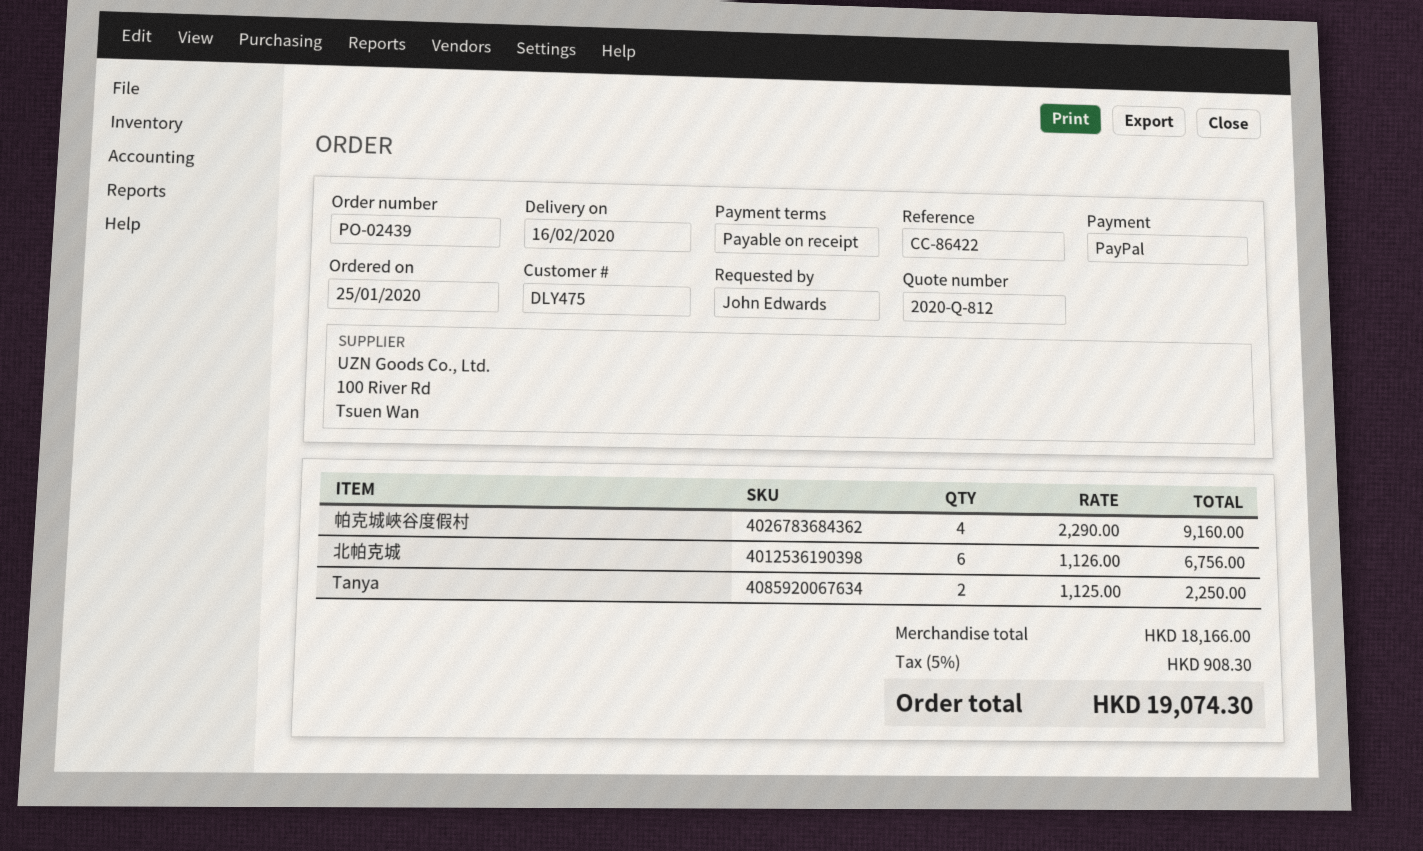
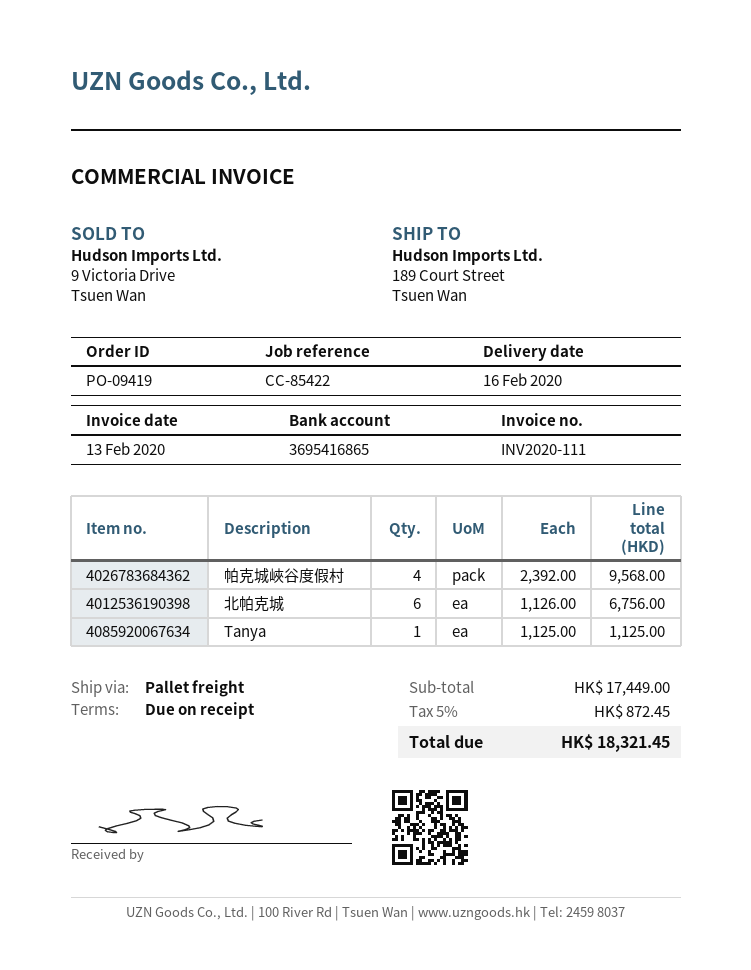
order number: PO-02439 -> PO-09419
reference: CC-86422 -> CC-85422
帕克城峽谷度假村: 4 x 2290.00 = 9160.00 -> 4 x 2392.00 = 9568.00
Tanya: 2 x 1125.00 = 2250.00 -> 1 x 1125.00 = 1125.00
subtotal: 18166.00 -> 17449.00
tax: 5% = 908.30 -> 5% = 872.45
total: 19074.30 -> 18321.45

